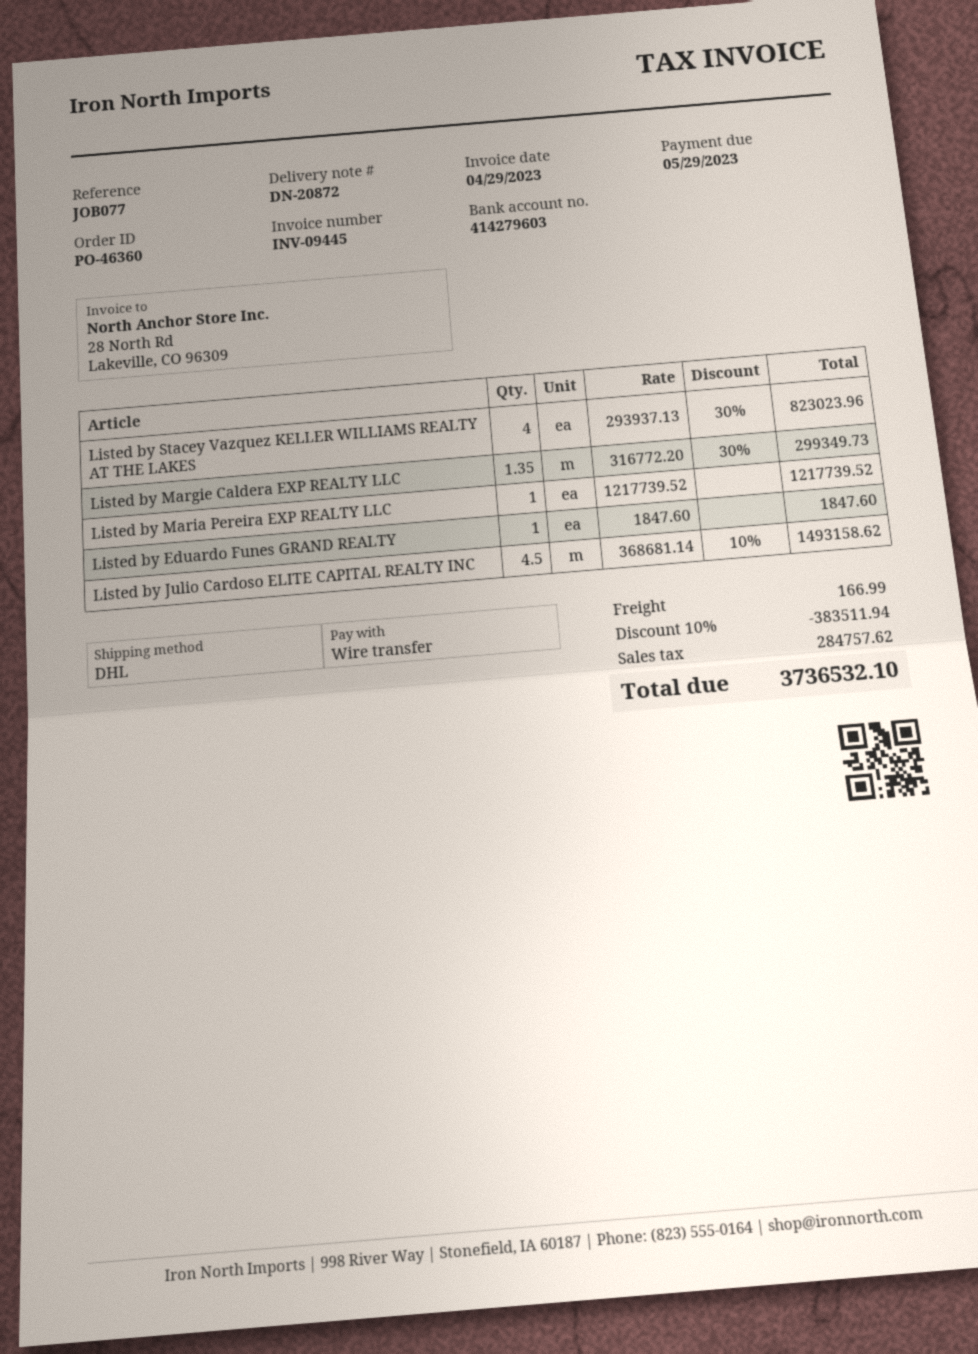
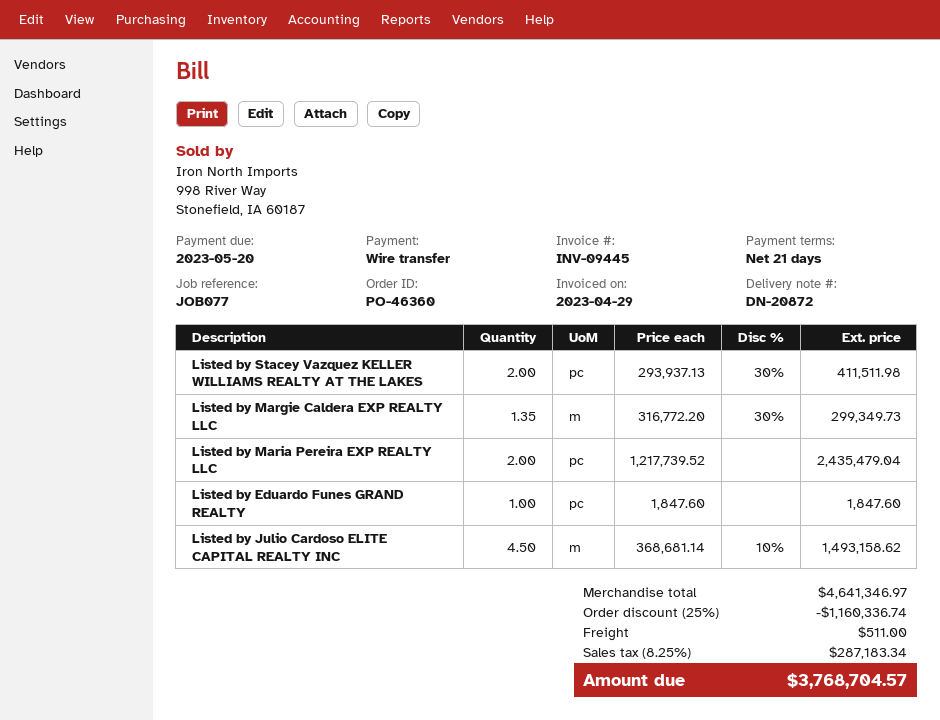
due date: 2023-05-29 -> 2023-05-20
Listed by Stacey Vazquez KELLER WILLIAMS REALTY AT THE LAKES: 4 x 293937.13 - 30% = 823023.96 -> 2 x 293937.13 - 30% = 411511.98
Listed by Maria Pereira EXP REALTY LLC: 1 x 1217739.52 = 1217739.52 -> 2 x 1217739.52 = 2435479.04
discount: 10% = 383511.94 -> 25% = 1160336.74
shipping: 166.99 -> 511.00
tax: 284757.62 -> 287183.34
total: 3736532.10 -> 3768704.57

